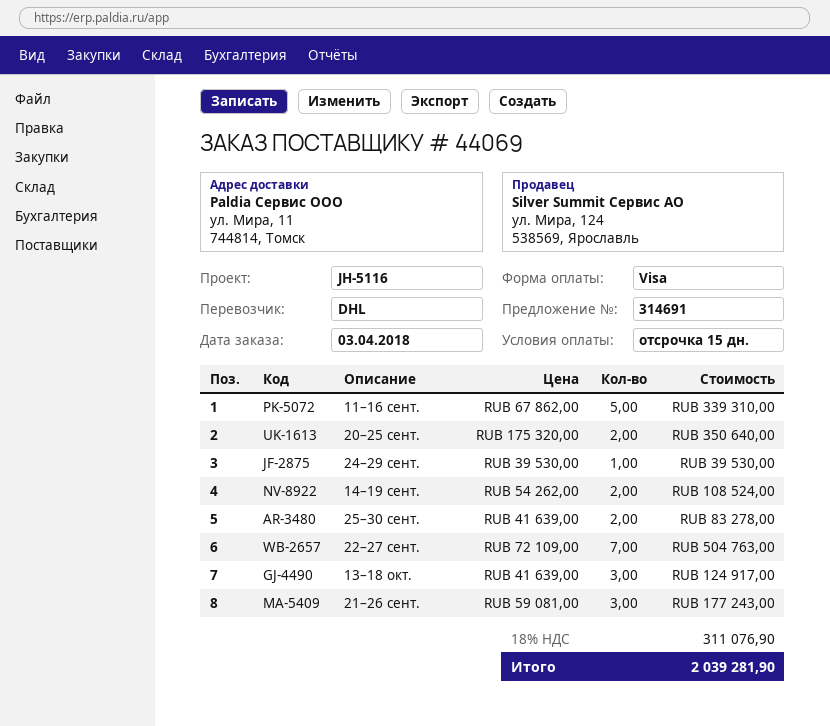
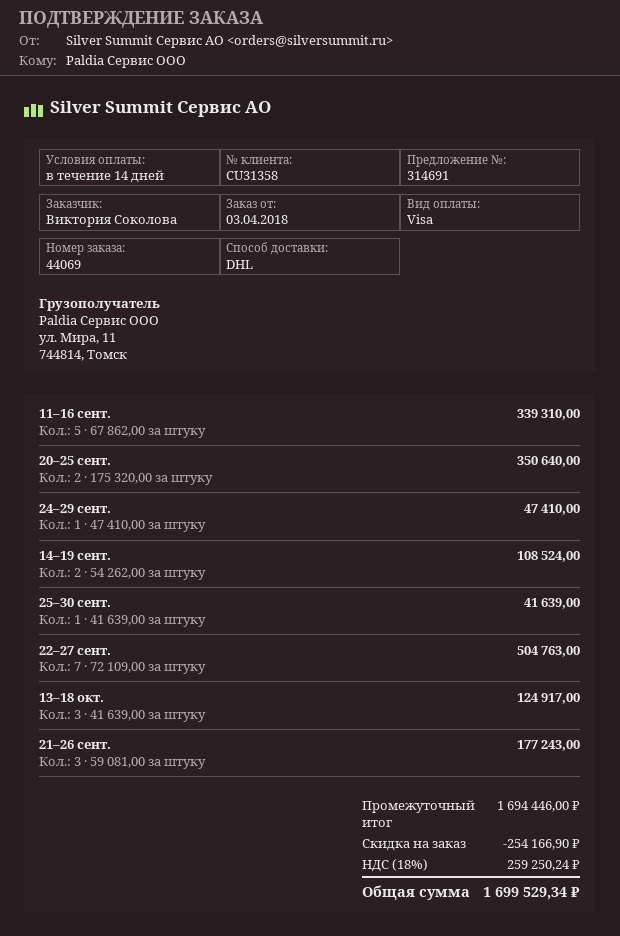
payment terms: 15 days -> 14 days
24–29 сент.: 1 x 39530.00 = 39530.00 -> 1 x 47410.00 = 47410.00
25–30 сент.: 2 x 41639.00 = 83278.00 -> 1 x 41639.00 = 41639.00
discount: none -> 254166.90
tax: 18% = 311076.90 -> 18% = 259250.24
total: 2039281.90 -> 1699529.34

